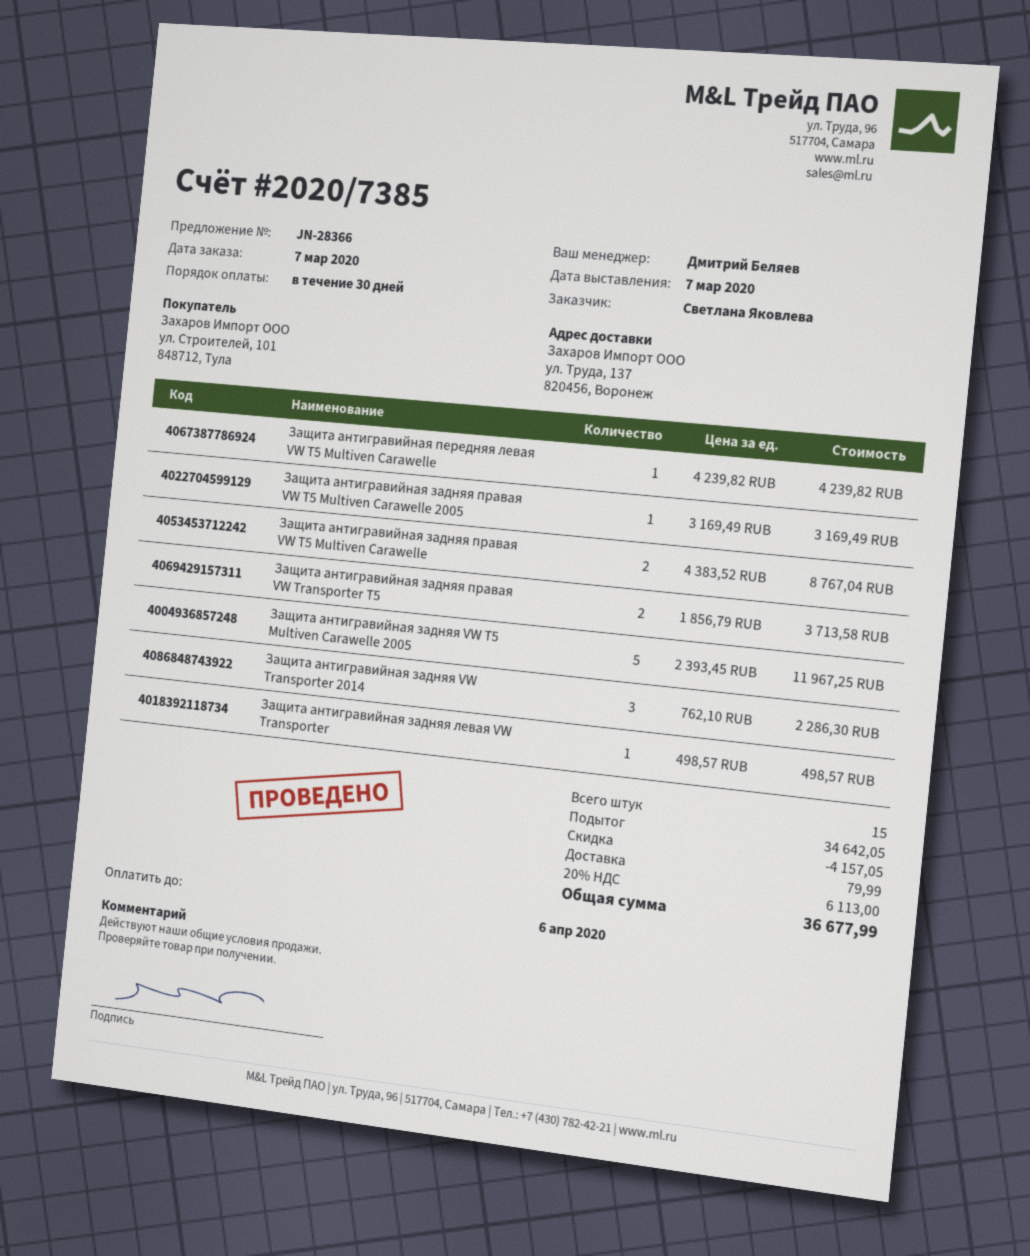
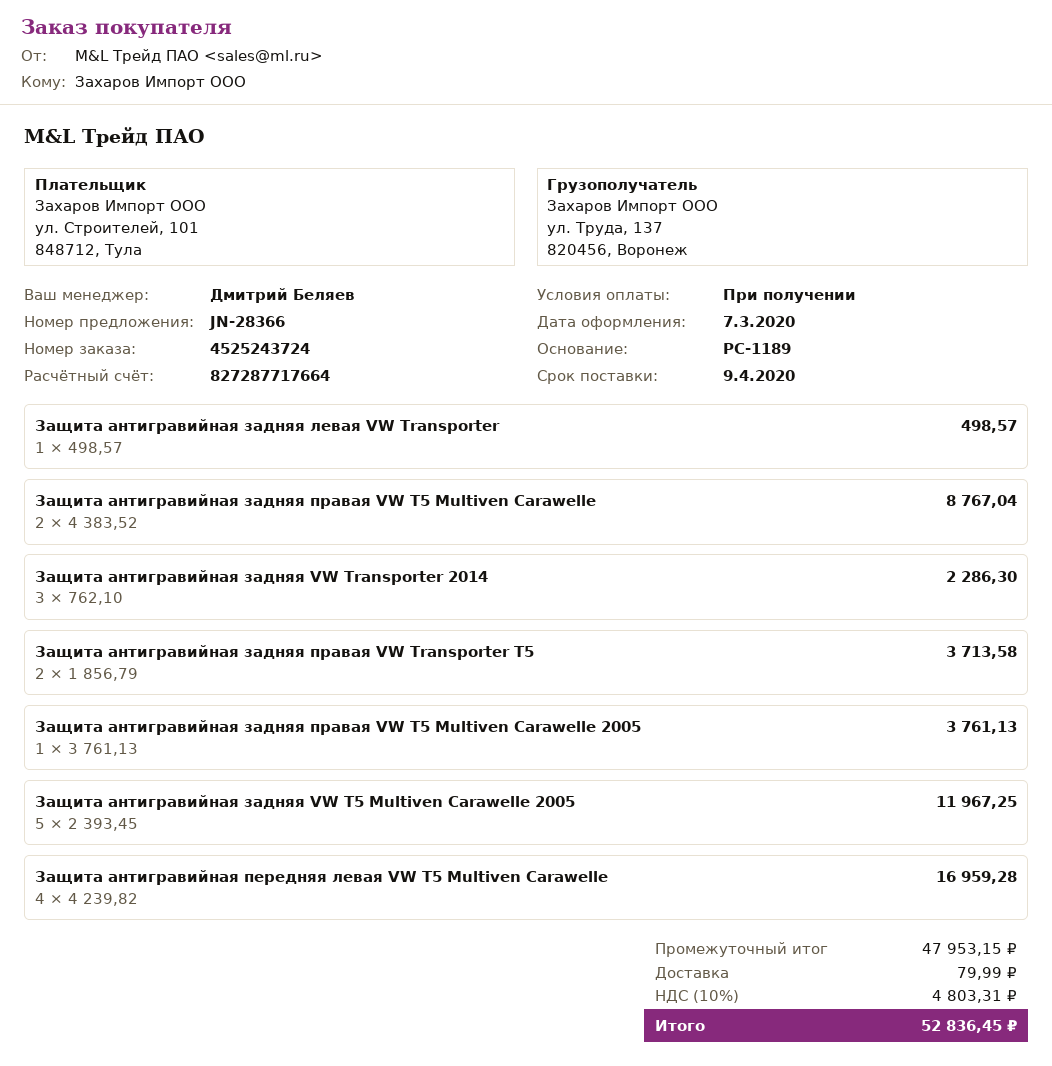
payment terms: 30 days -> on receipt
Защита антигравийная передняя левая VW T5 Multiven Carawelle: 1 x 4239.82 = 4239.82 -> 4 x 4239.82 = 16959.28
Защита антигравийная задняя правая VW T5 Multiven Carawelle 2005: 1 x 3169.49 = 3169.49 -> 1 x 3761.13 = 3761.13
subtotal: 34642.05 -> 47953.15
discount: 4157.05 -> none
tax: 20% = 6113.00 -> 10% = 4803.31
total: 36677.99 -> 52836.45

